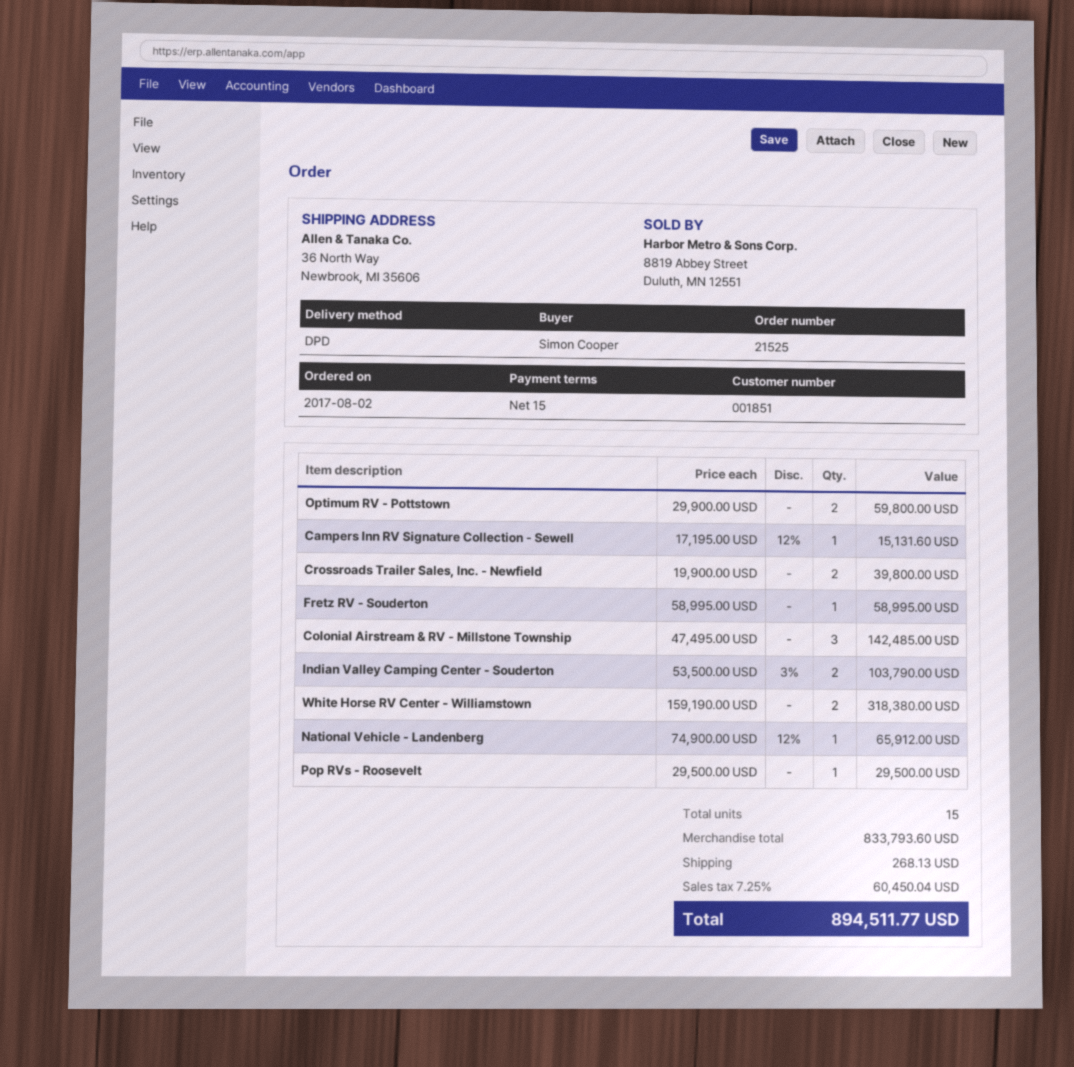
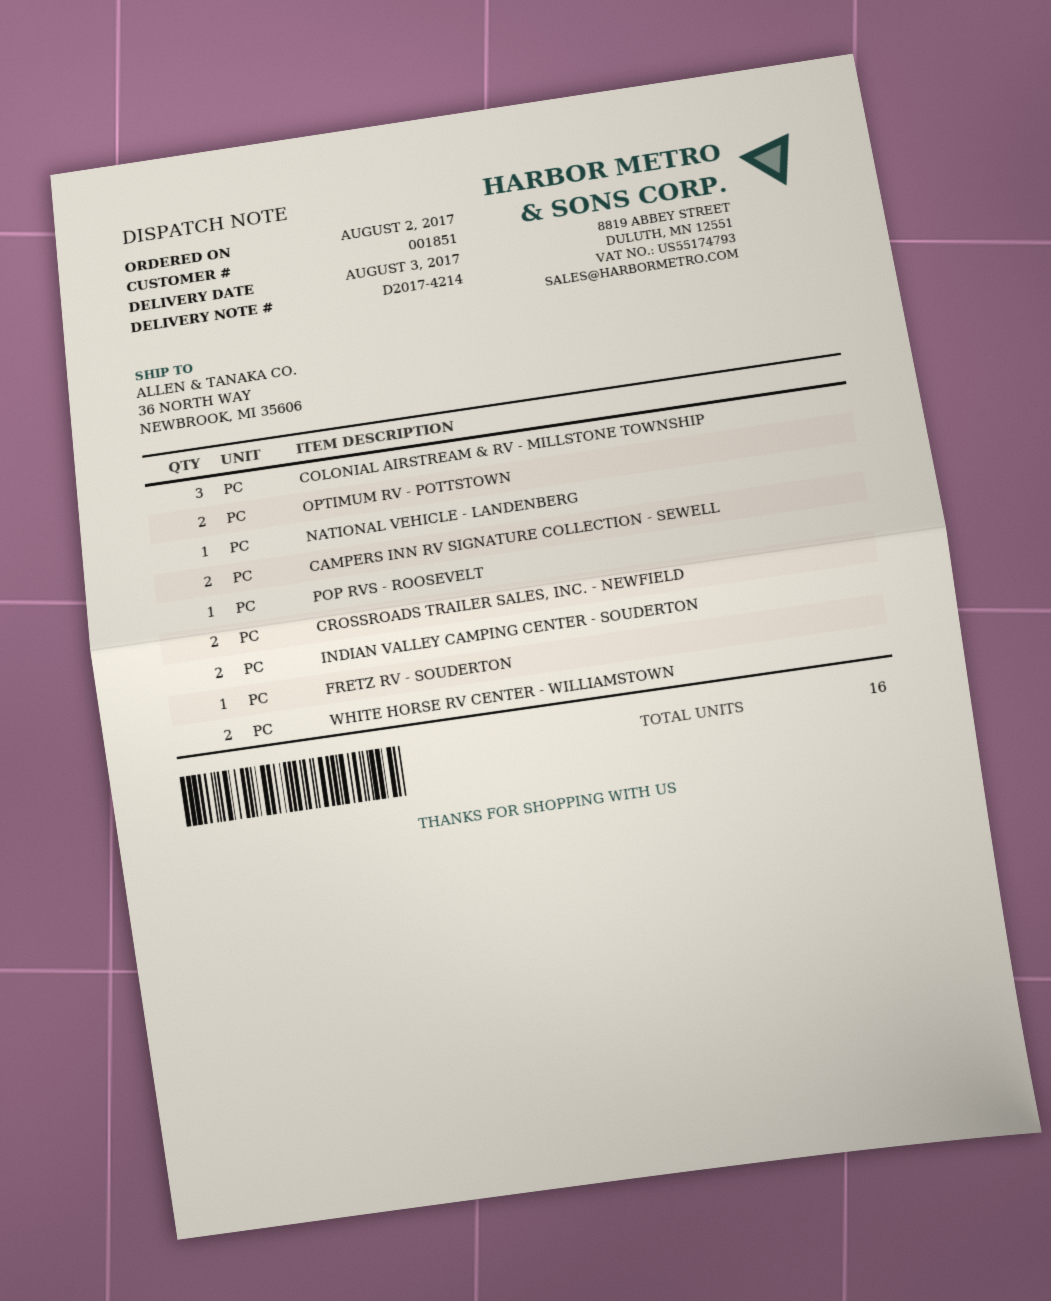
Campers Inn RV Signature Collection - Sewell: 1 -> 2
total quantity: 15 -> 16

